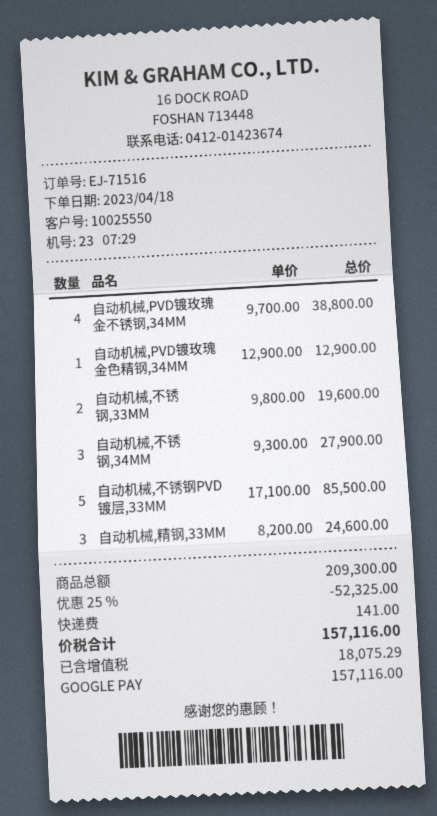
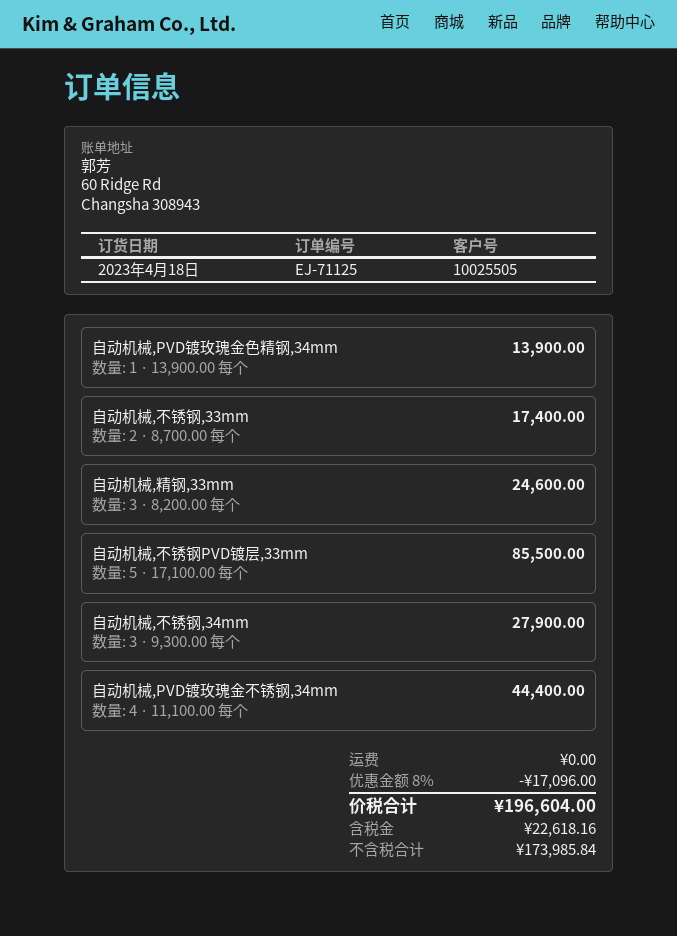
order number: EJ-71516 -> EJ-71125
customer number: 10025550 -> 10025505
自动机械,PVD镀玫瑰金不锈钢,34MM: 4 x 9700.00 = 38800.00 -> 4 x 11100.00 = 44400.00
自动机械,PVD镀玫瑰金色精钢,34MM: 1 x 12900.00 = 12900.00 -> 1 x 13900.00 = 13900.00
自动机械,不锈钢,33MM: 2 x 9800.00 = 19600.00 -> 2 x 8700.00 = 17400.00
discount: 25% = 52325.00 -> 8% = 17096.00
shipping: 141.00 -> 0.00
tax: 18075.29 -> 22618.16
total: 157116.00 -> 196604.00

